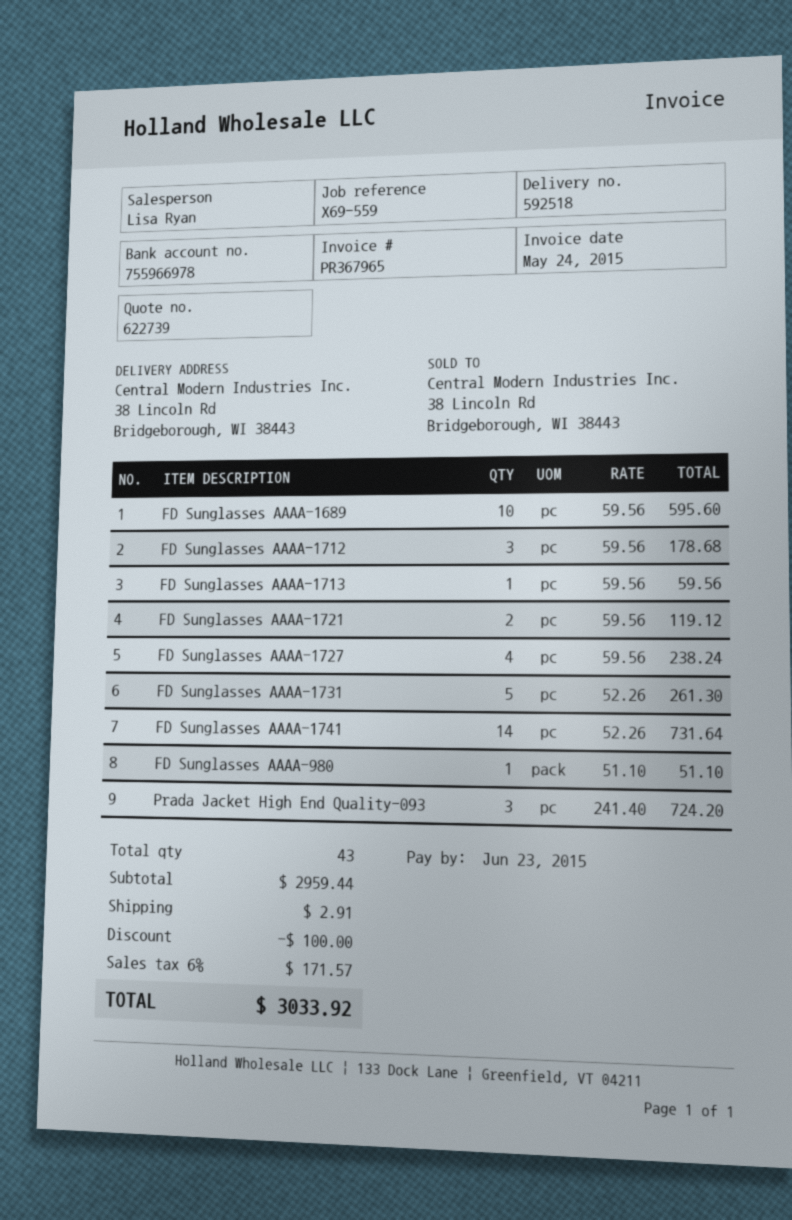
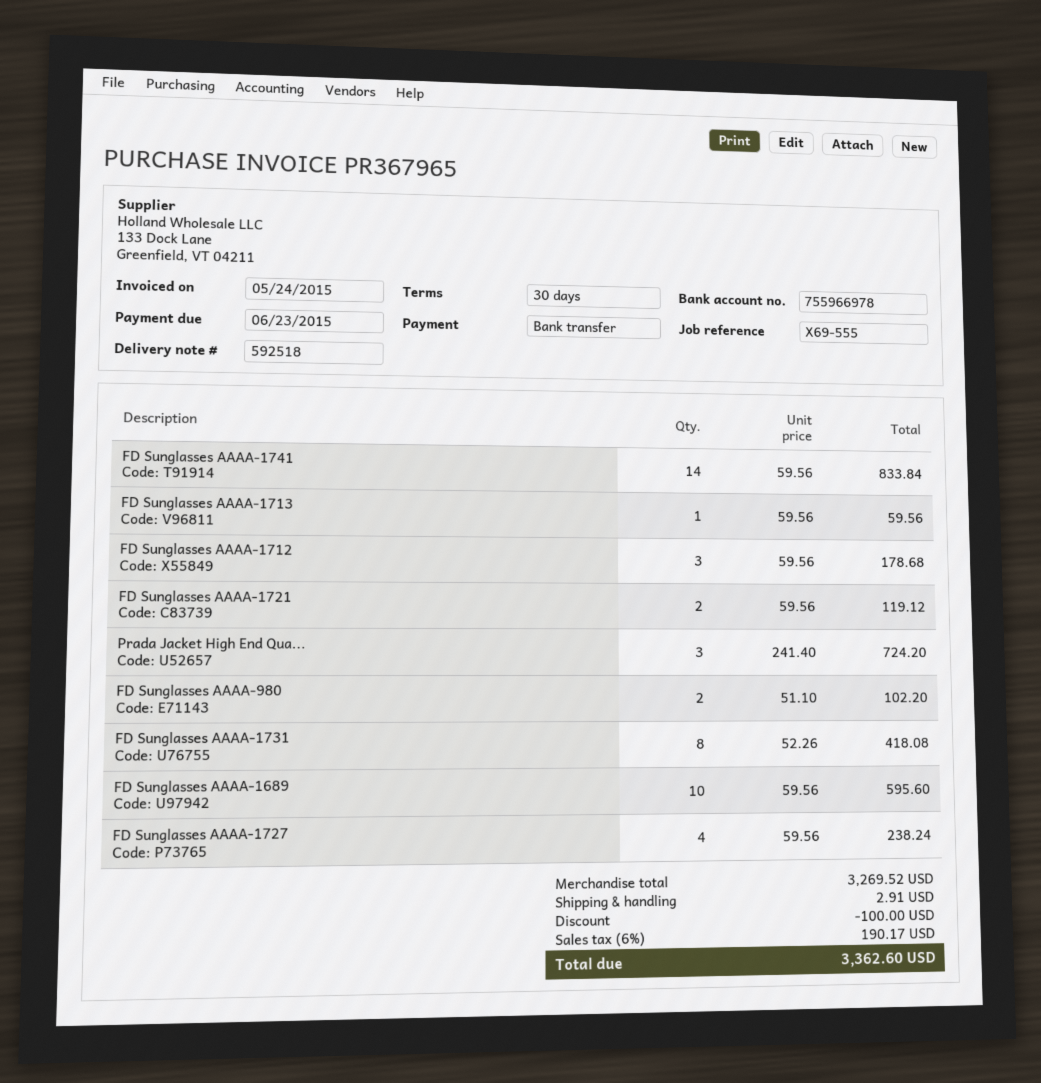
reference: X69-559 -> X69-555
FD Sunglasses AAAA-1731: 5 x 52.26 = 261.30 -> 8 x 52.26 = 418.08
FD Sunglasses AAAA-1741: 14 x 52.26 = 731.64 -> 14 x 59.56 = 833.84
FD Sunglasses AAAA-980: 1 x 51.10 = 51.10 -> 2 x 51.10 = 102.20
subtotal: 2959.44 -> 3269.52
tax: 6% = 171.57 -> 6% = 190.17
total: 3033.92 -> 3362.60

